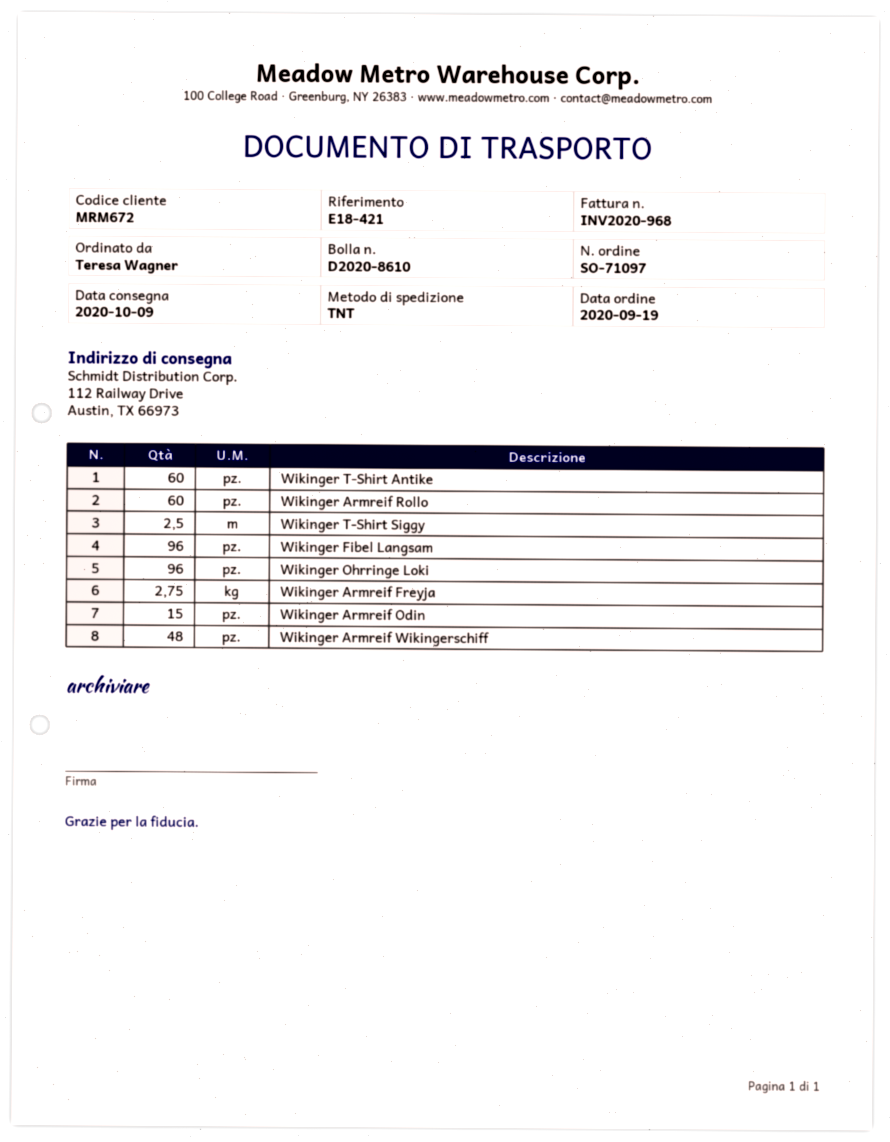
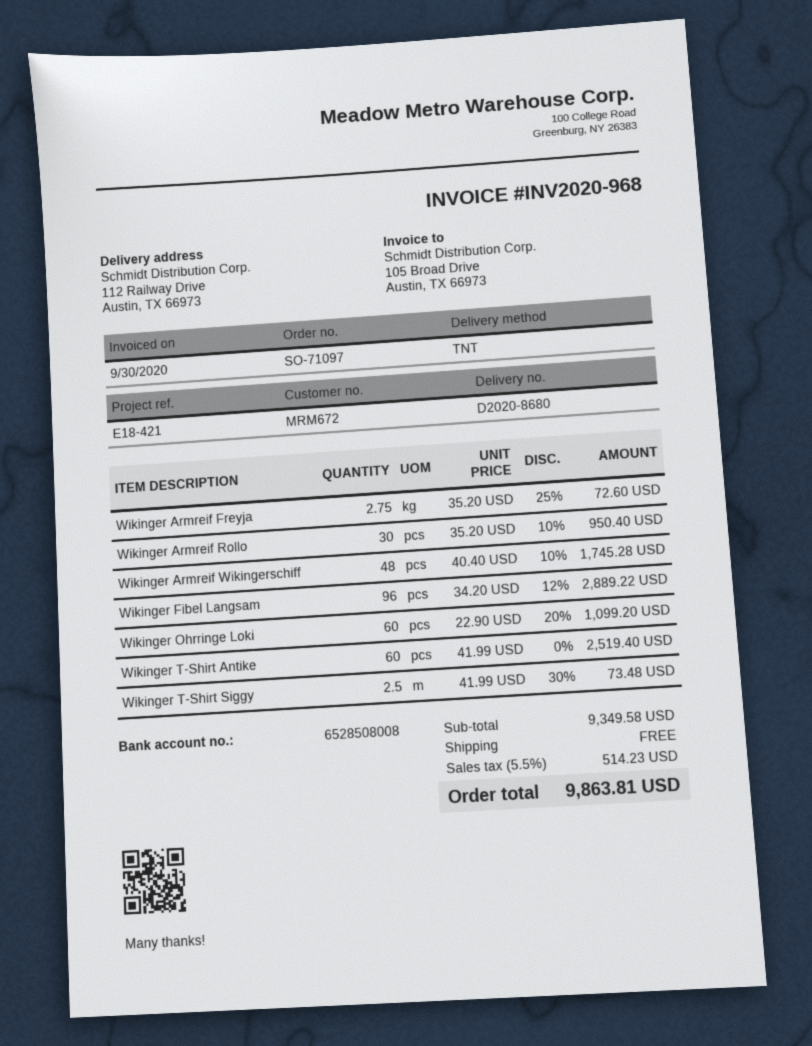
delivery note number: D2020-8610 -> D2020-8680
Wikinger Armreif Rollo: 60 -> 30
Wikinger Ohrringe Loki: 96 -> 60
Wikinger Armreif Odin: 15 -> none

